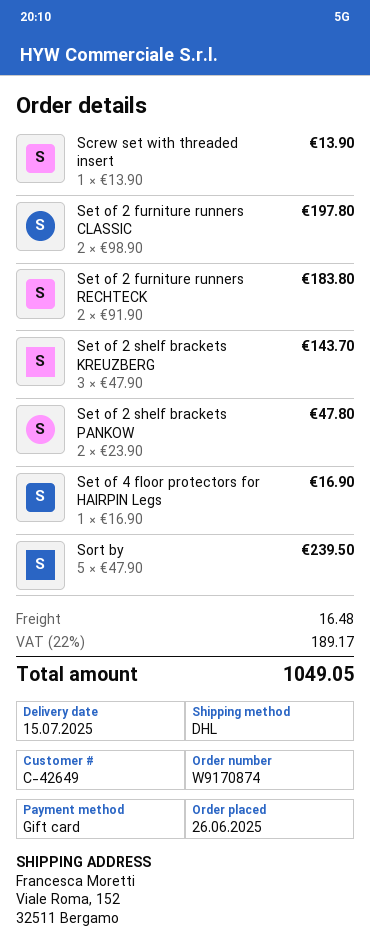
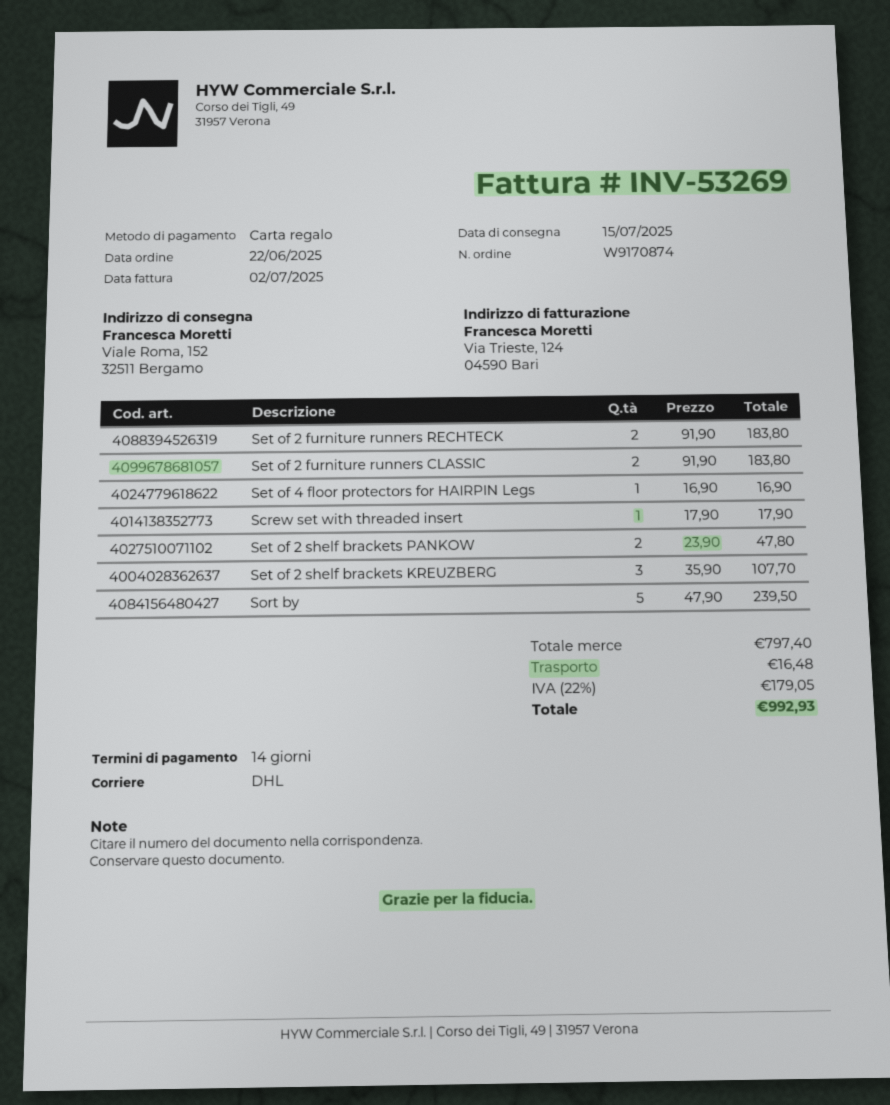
order date: 2025-06-26 -> 2025-06-22
Screw set with threaded insert: 1 x 13.90 = 13.90 -> 1 x 17.90 = 17.90
Set of 2 furniture runners CLASSIC: 2 x 98.90 = 197.80 -> 2 x 91.90 = 183.80
Set of 2 shelf brackets KREUZBERG: 3 x 47.90 = 143.70 -> 3 x 35.90 = 107.70
tax: 22% = 189.17 -> 22% = 179.05
total: 1049.05 -> 992.93

